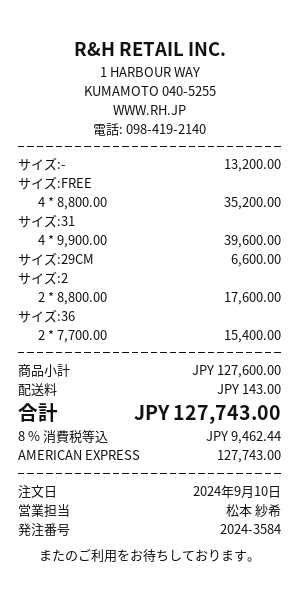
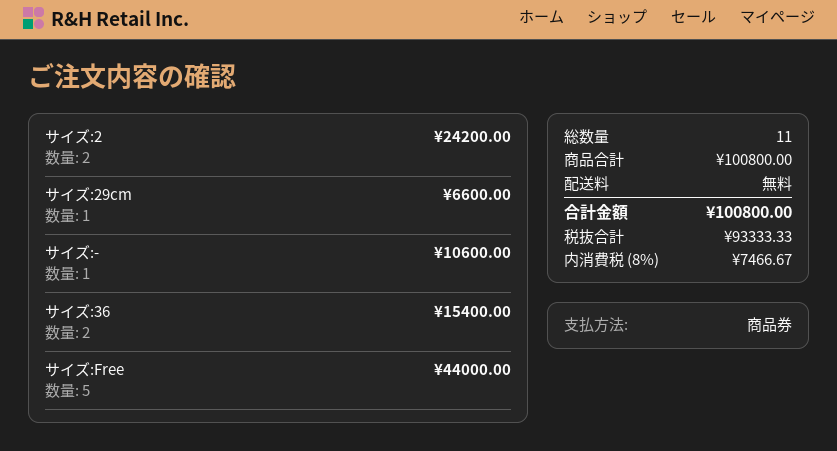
payment method: American Express -> gift card
サイズ:-: 1 for 13200.00 -> 1 for 10600.00
サイズ:FREE: 4 for 35200.00 -> 5 for 44000.00
サイズ:31: 4 for 39600.00 -> none
サイズ:2: 2 for 17600.00 -> 2 for 24200.00
subtotal: 127600.00 -> 100800.00
shipping: 143.00 -> 0.00
tax: 8% = 9462.44 -> 8% = 7466.67
total: 127743.00 -> 100800.00

